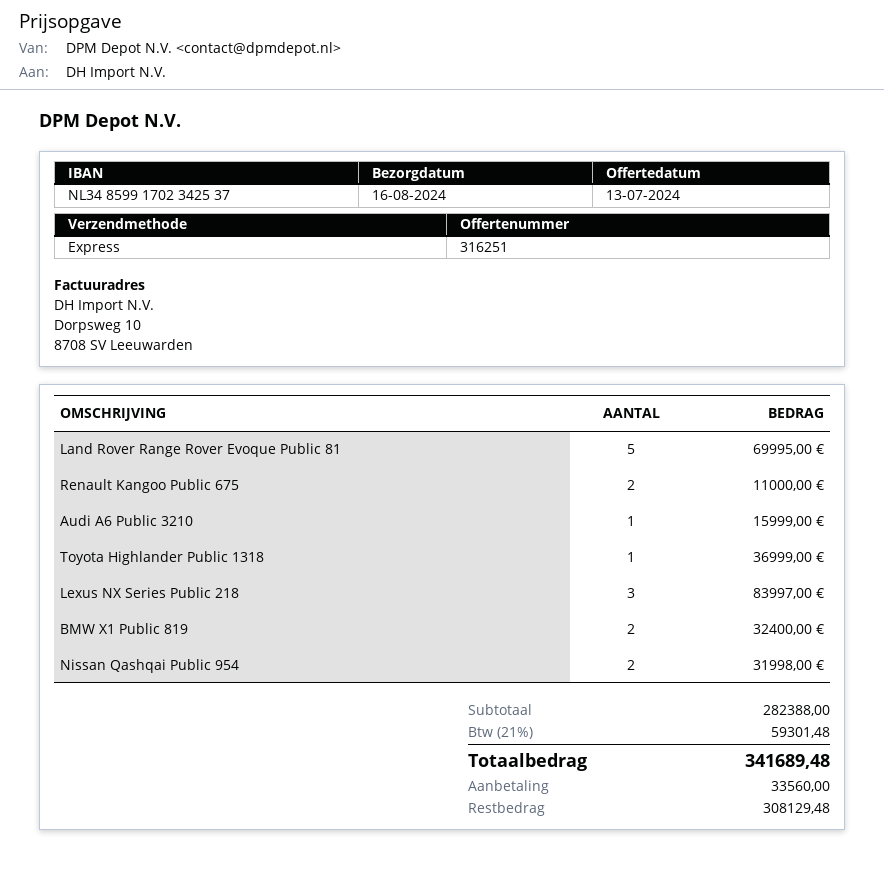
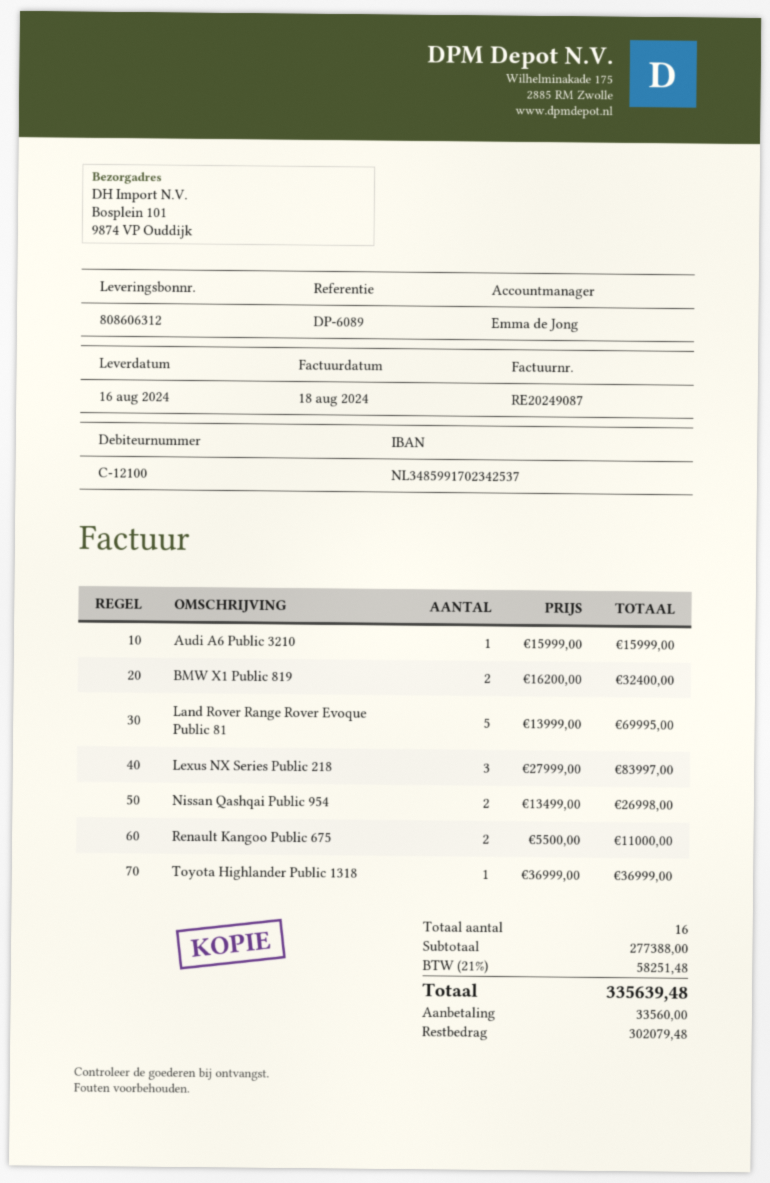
Nissan Qashqai Public 954: 2 for 31998.00 -> 2 for 26998.00
subtotal: 282388.00 -> 277388.00
tax: 21% = 59301.48 -> 21% = 58251.48
total: 341689.48 -> 335639.48
balance: 308129.48 -> 302079.48

